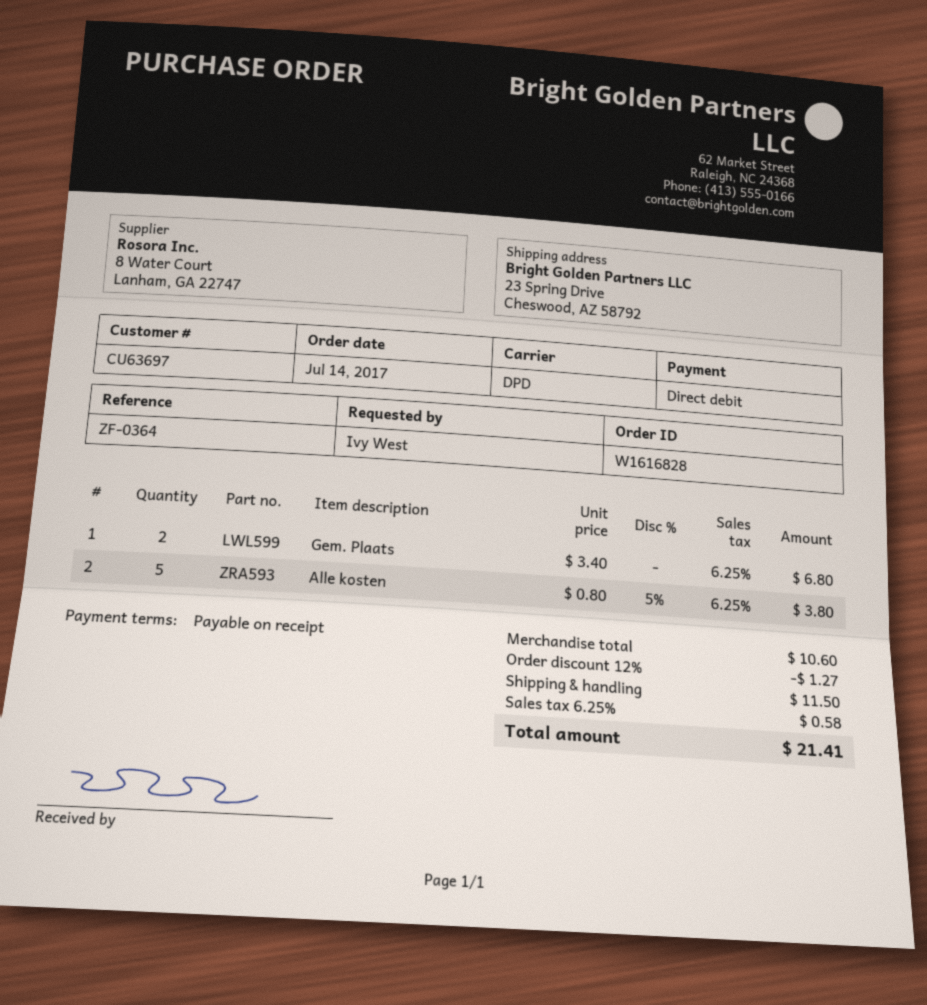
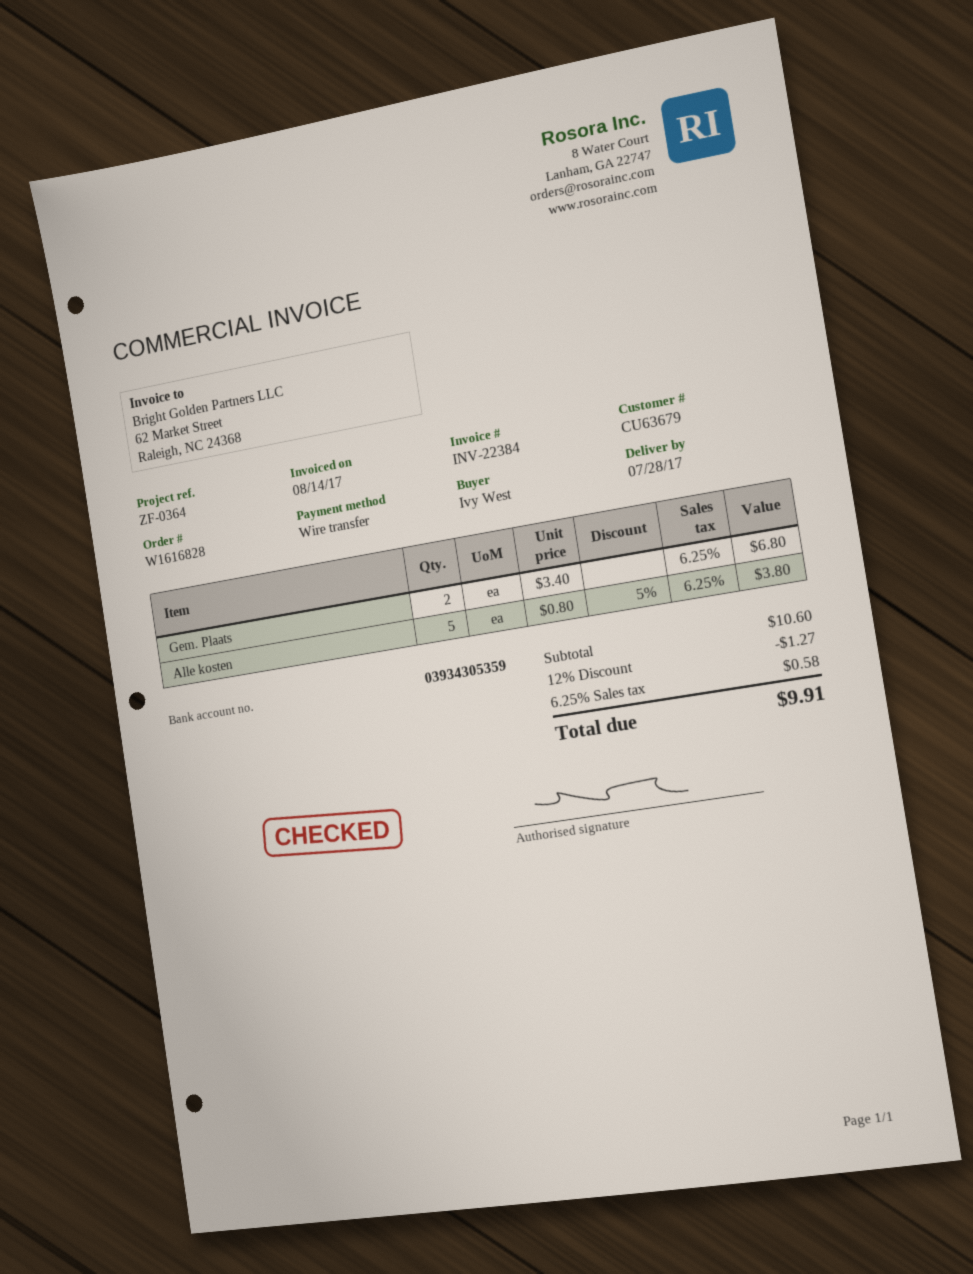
customer number: CU63697 -> CU63679
payment method: direct debit -> bank transfer
shipping: 11.50 -> none
total: 21.41 -> 9.91

